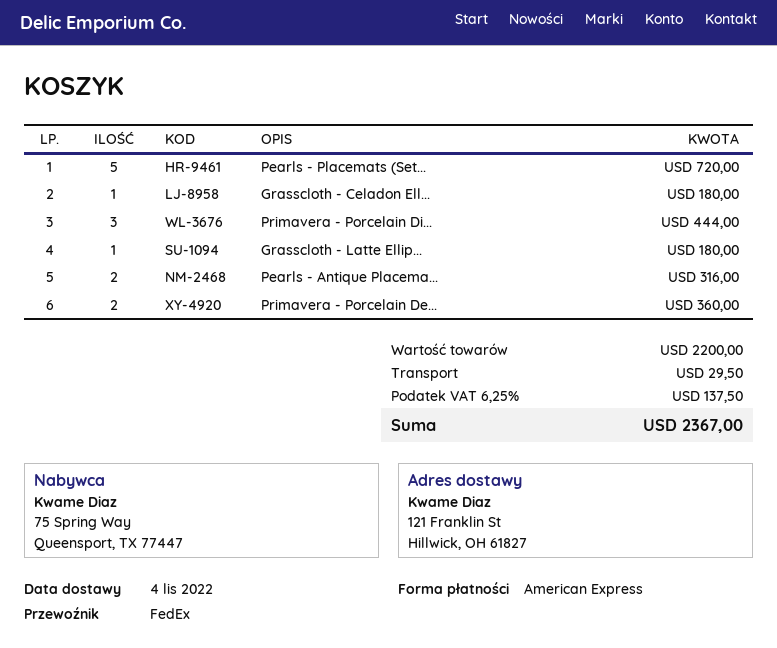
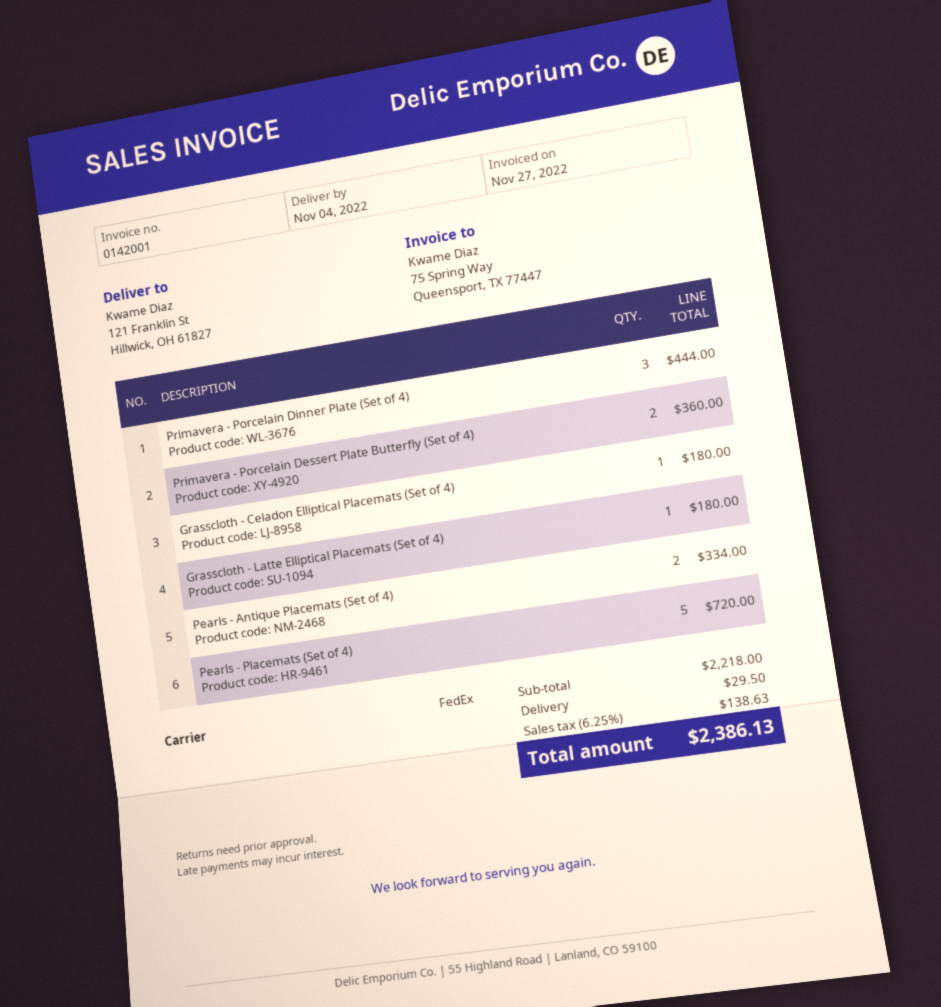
Pearls - Antique Placema...: 2 for 316.00 -> 2 for 334.00
subtotal: 2200.00 -> 2218.00
tax: 6.25% = 137.50 -> 6.25% = 138.63
total: 2367.00 -> 2386.13

